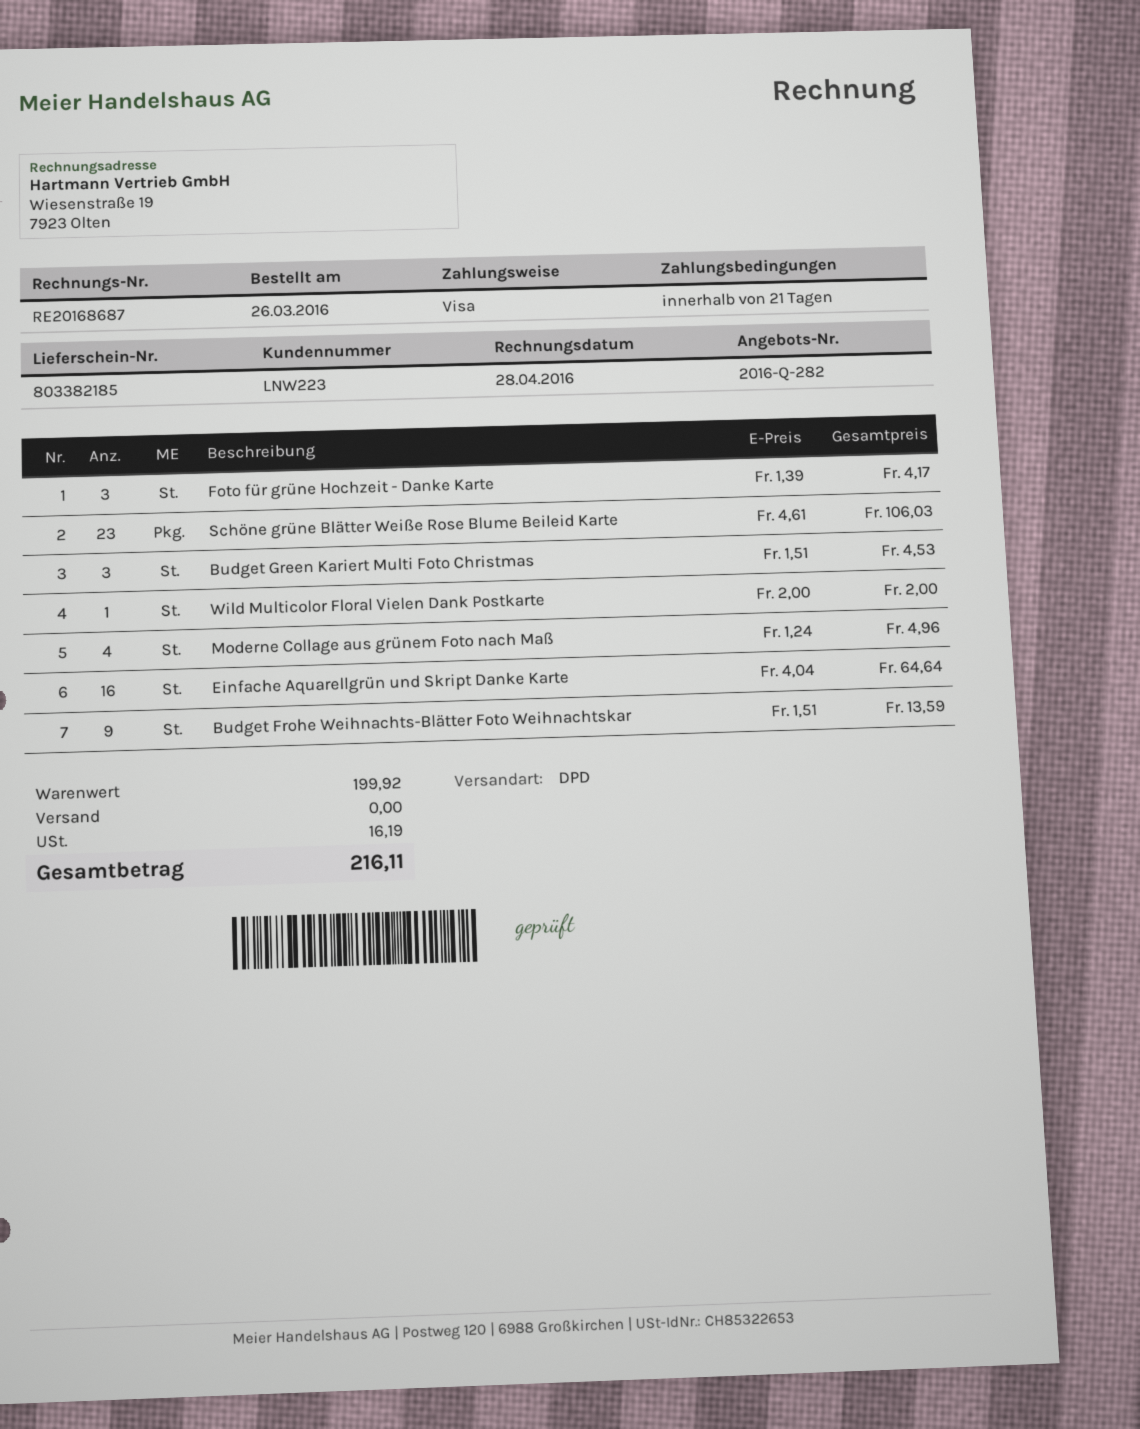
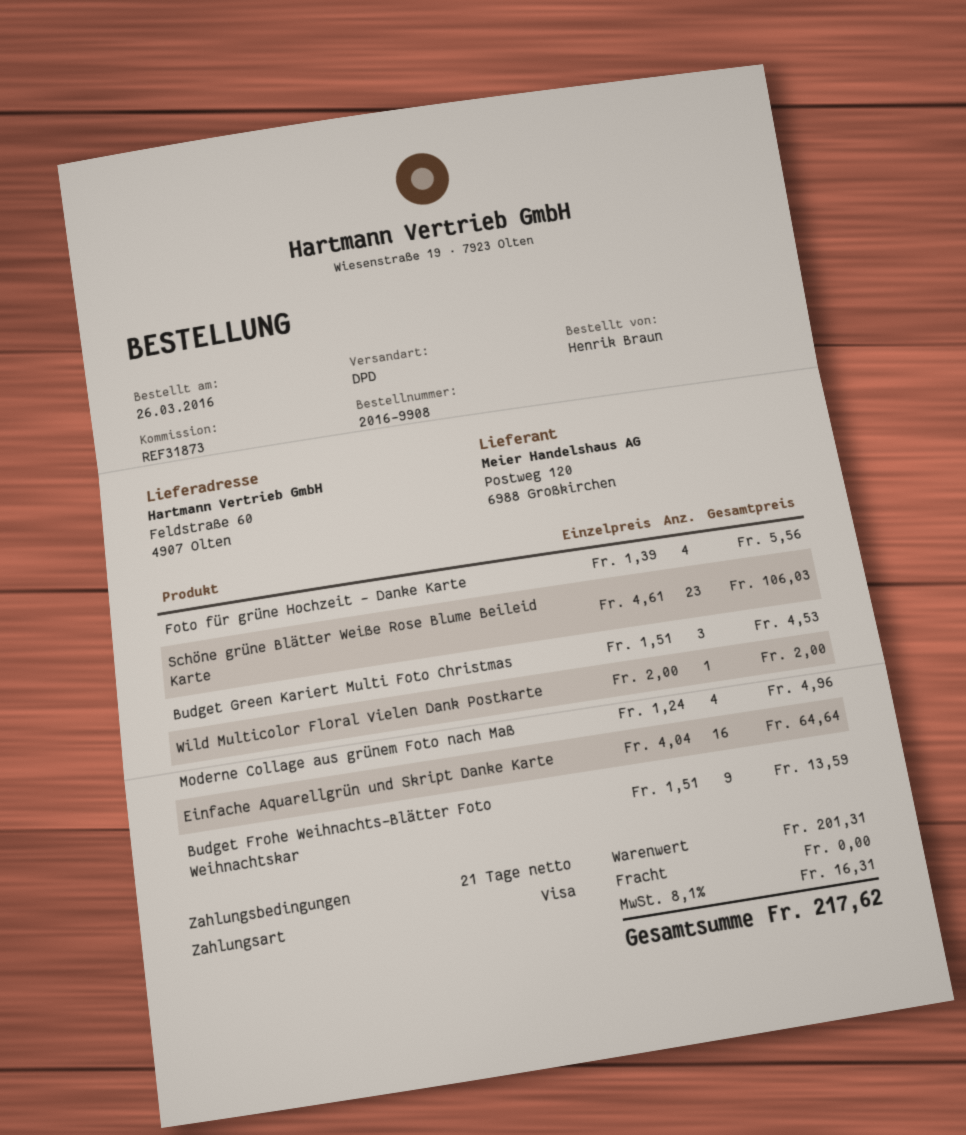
Foto für grüne Hochzeit - Danke Karte: 3 x 1.39 = 4.17 -> 4 x 1.39 = 5.56
subtotal: 199.92 -> 201.31
tax: 16.19 -> 16.31
total: 216.11 -> 217.62

